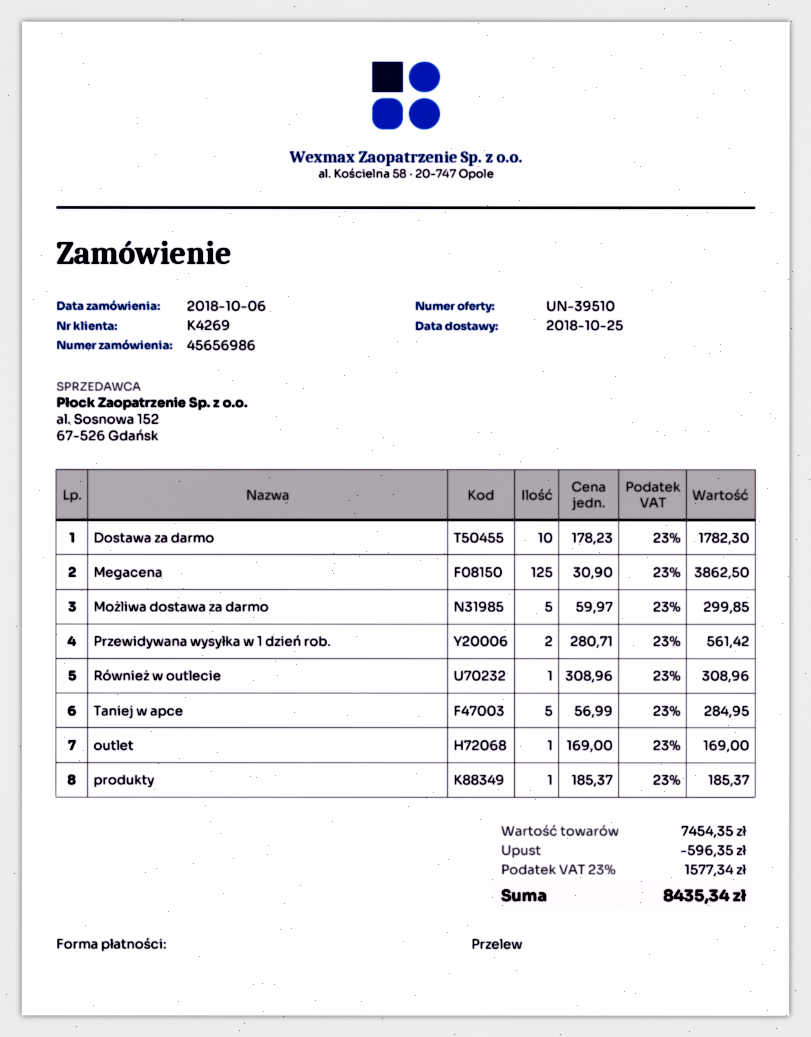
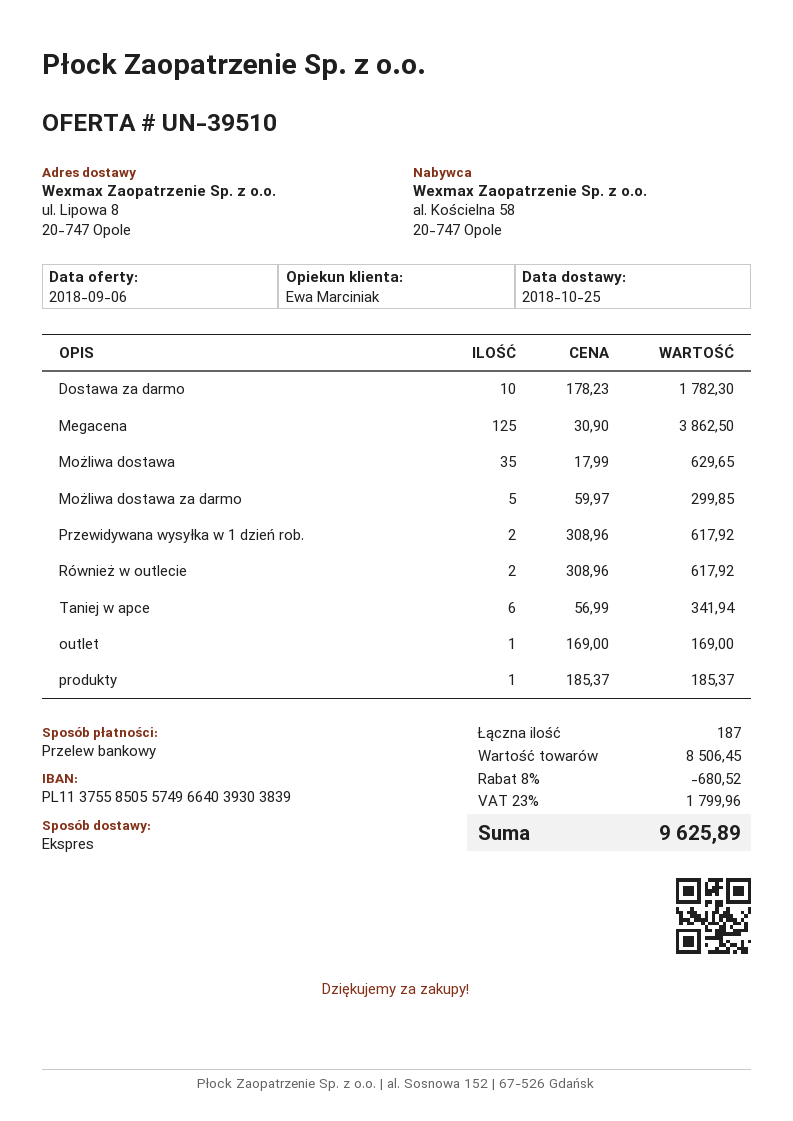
Przewidywana wysyłka w 1 dzień rob.: 2 x 280.71 = 561.42 -> 2 x 308.96 = 617.92
Również w outlecie: 1 x 308.96 = 308.96 -> 2 x 308.96 = 617.92
Taniej w apce: 5 x 56.99 = 284.95 -> 6 x 56.99 = 341.94
Możliwa dostawa: none -> 35 x 17.99 = 629.65
subtotal: 7454.35 -> 8506.45
discount: 596.35 -> 680.52
tax: 23% = 1577.34 -> 23% = 1799.96
total: 8435.34 -> 9625.89

